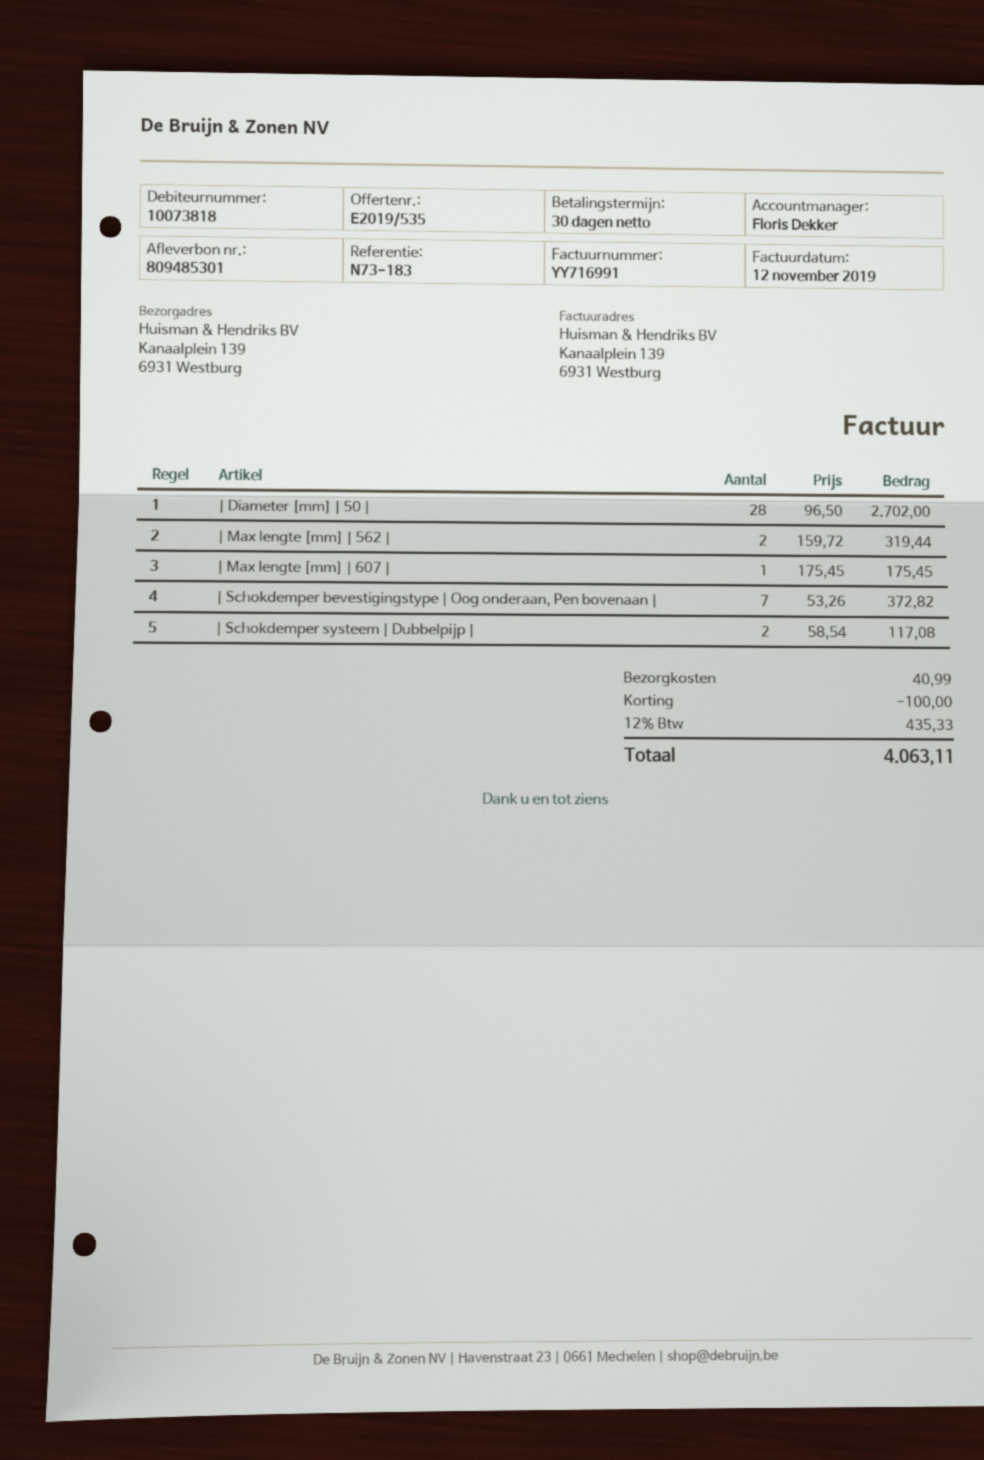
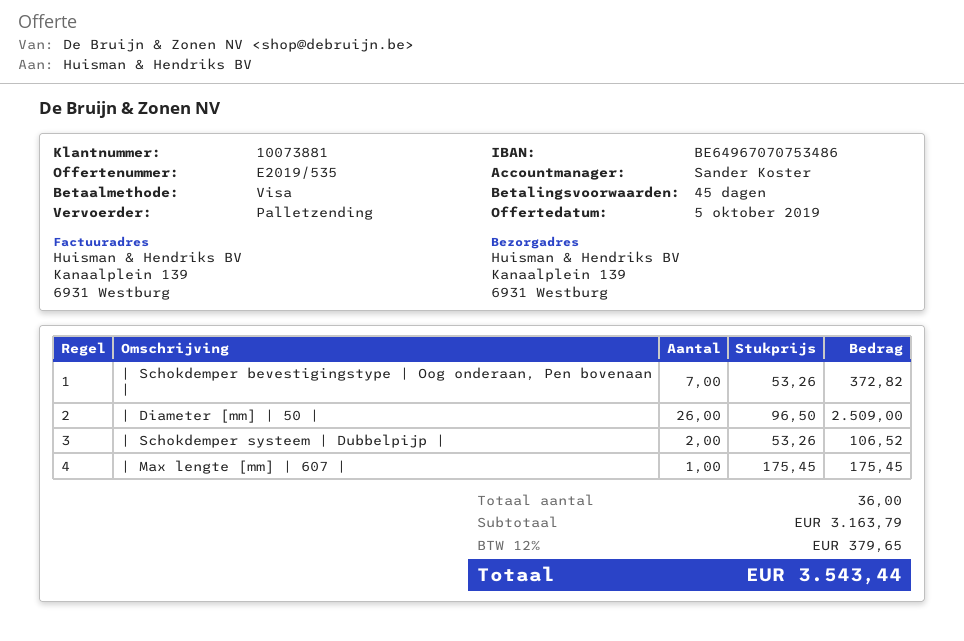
payment terms: 30 days -> 45 days
customer number: 10073818 -> 10073881
sales rep: Floris Dekker -> Sander Koster
| Diameter [mm] | 50 |: 28 x 96.50 = 2702.00 -> 26 x 96.50 = 2509.00
| Max lengte [mm] | 562 |: 2 x 159.72 = 319.44 -> none
| Schokdemper systeem | Dubbelpijp |: 2 x 58.54 = 117.08 -> 2 x 53.26 = 106.52
discount: 100.00 -> none
shipping: 40.99 -> none
tax: 12% = 435.33 -> 12% = 379.65
total: 4063.11 -> 3543.44

